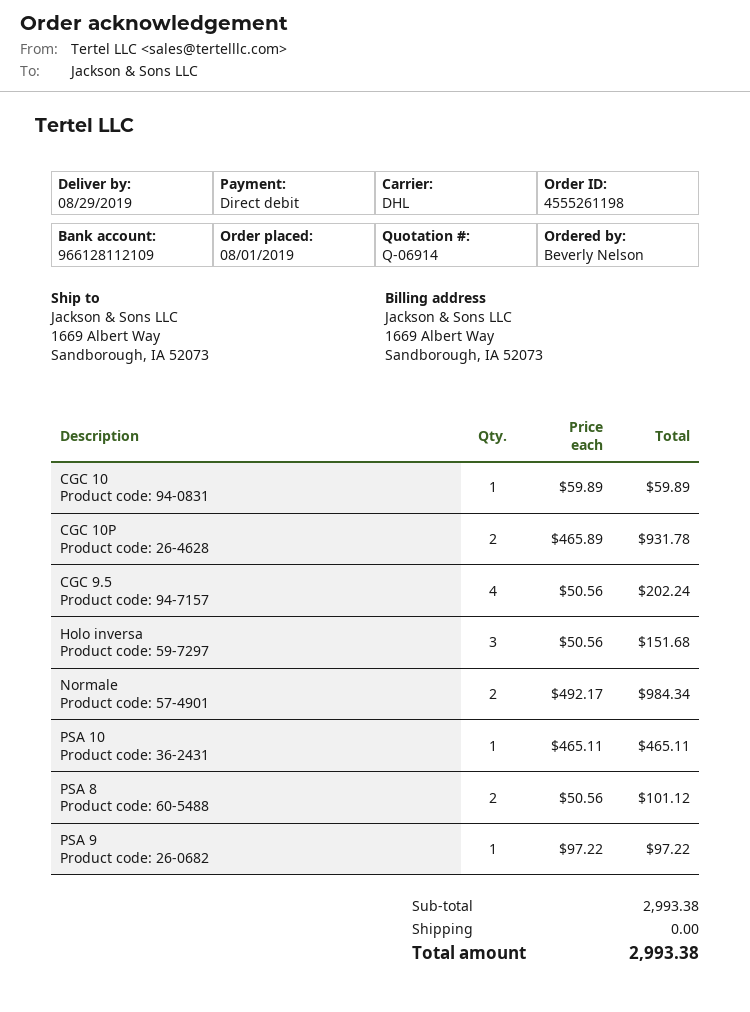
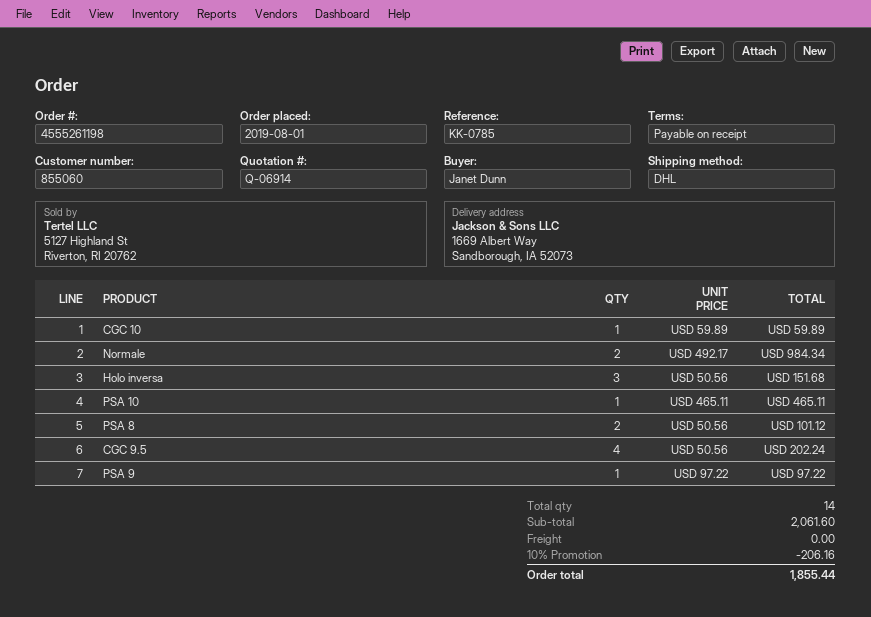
ordered by: Beverly Nelson -> Janet Dunn
CGC 10P: 2 x 465.89 = 931.78 -> none
subtotal: 2993.38 -> 2061.60
discount: none -> 10% = 206.16
total: 2993.38 -> 1855.44

